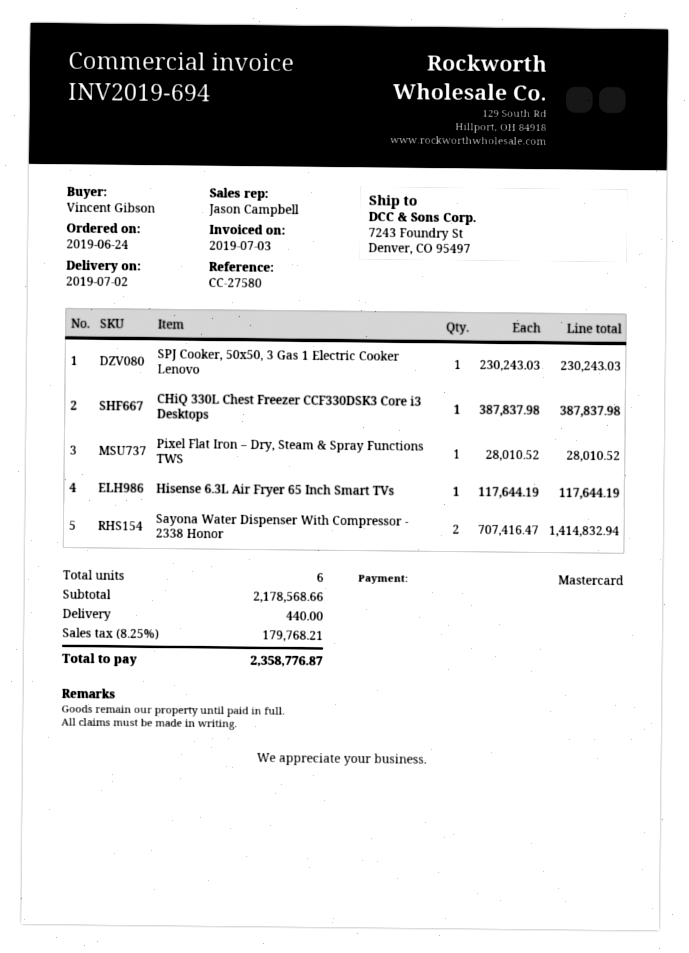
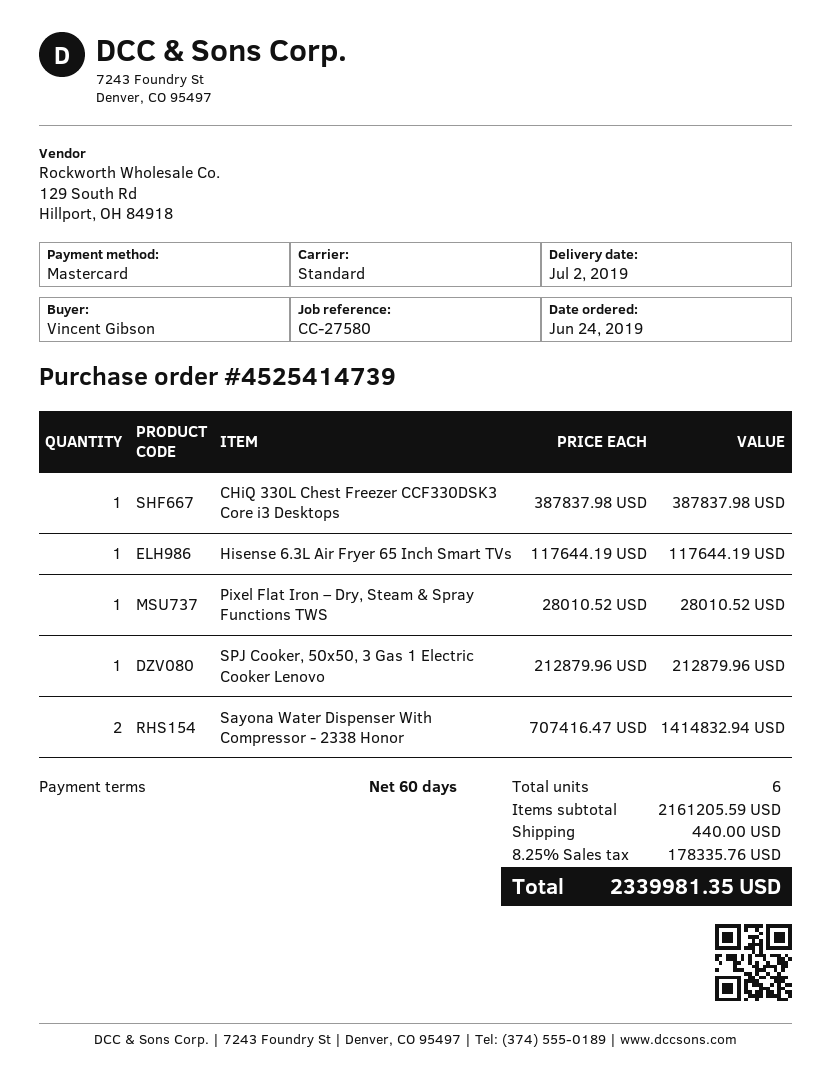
SPJ Cooker, 50x50, 3 Gas 1 Electric Cooker Lenovo: 1 x 230243.03 = 230243.03 -> 1 x 212879.96 = 212879.96
subtotal: 2178568.66 -> 2161205.59
tax: 8.25% = 179768.21 -> 8.25% = 178335.76
total: 2358776.87 -> 2339981.35

